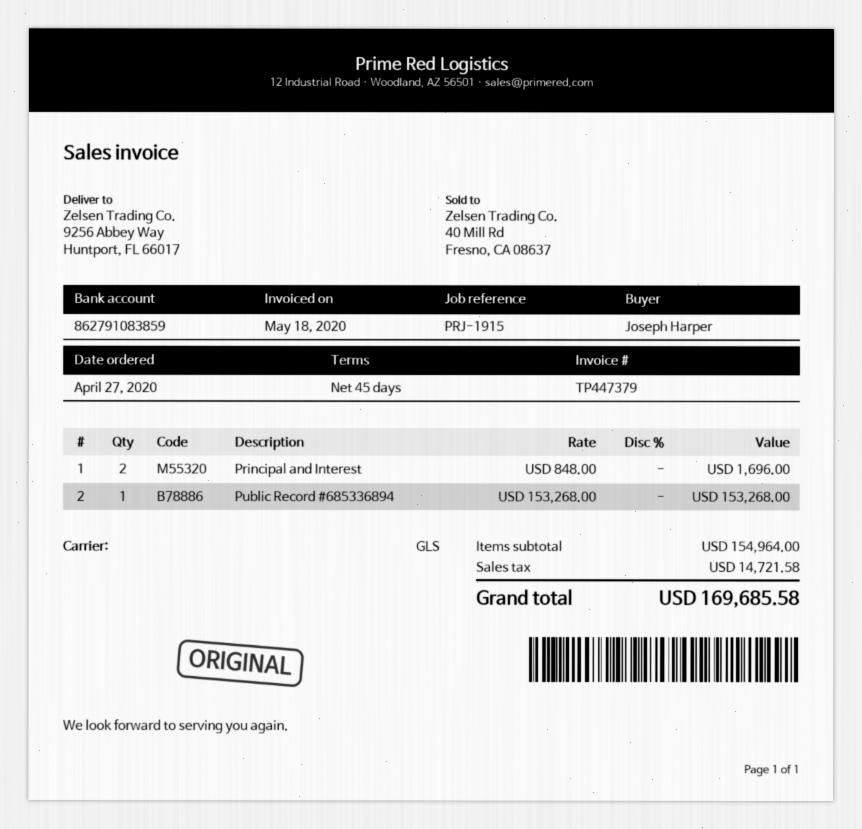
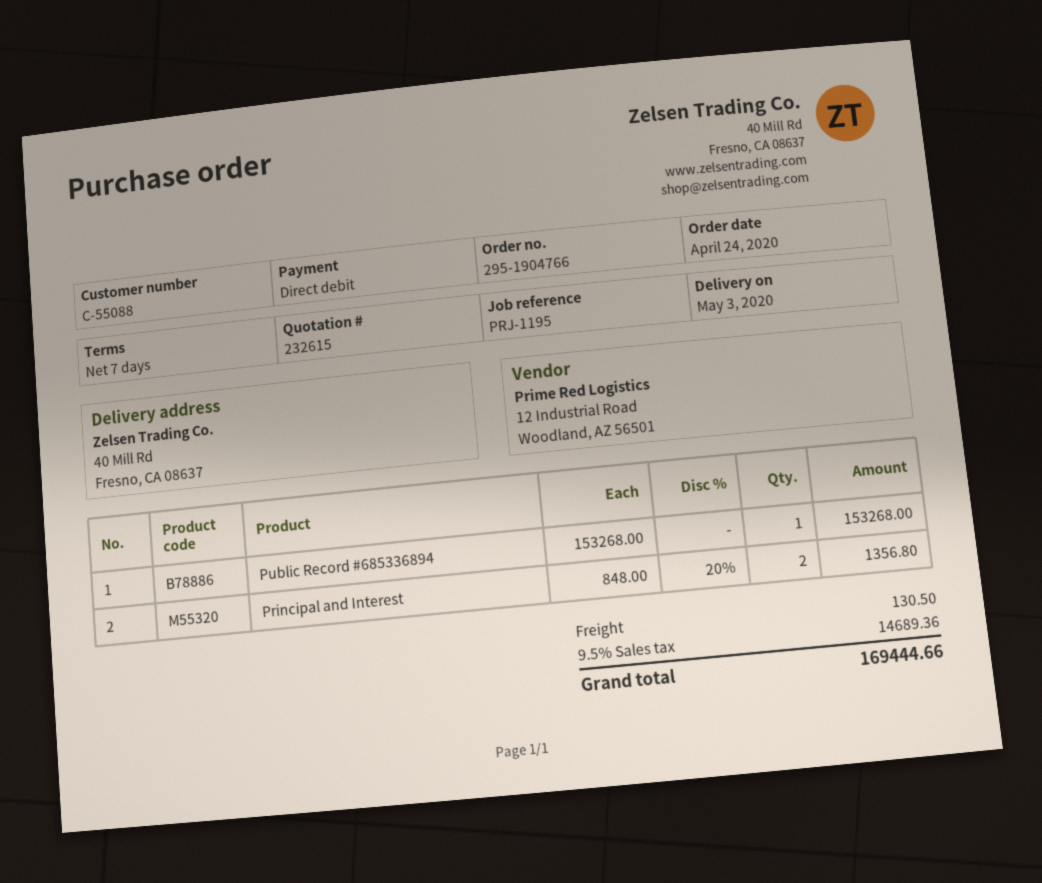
order date: 2020-04-27 -> 2020-04-24
payment terms: 45 days -> 7 days
reference: PRJ-1915 -> PRJ-1195
ship to: 9256 Abbey Way, Huntport, FL 66017 -> 40 Mill Rd, Fresno, CA 08637
Principal and Interest: 2 x 848.00 = 1696.00 -> 2 x 848.00 - 20% = 1356.80
shipping: none -> 130.50
tax: 14721.58 -> 14689.36
total: 169685.58 -> 169444.66

